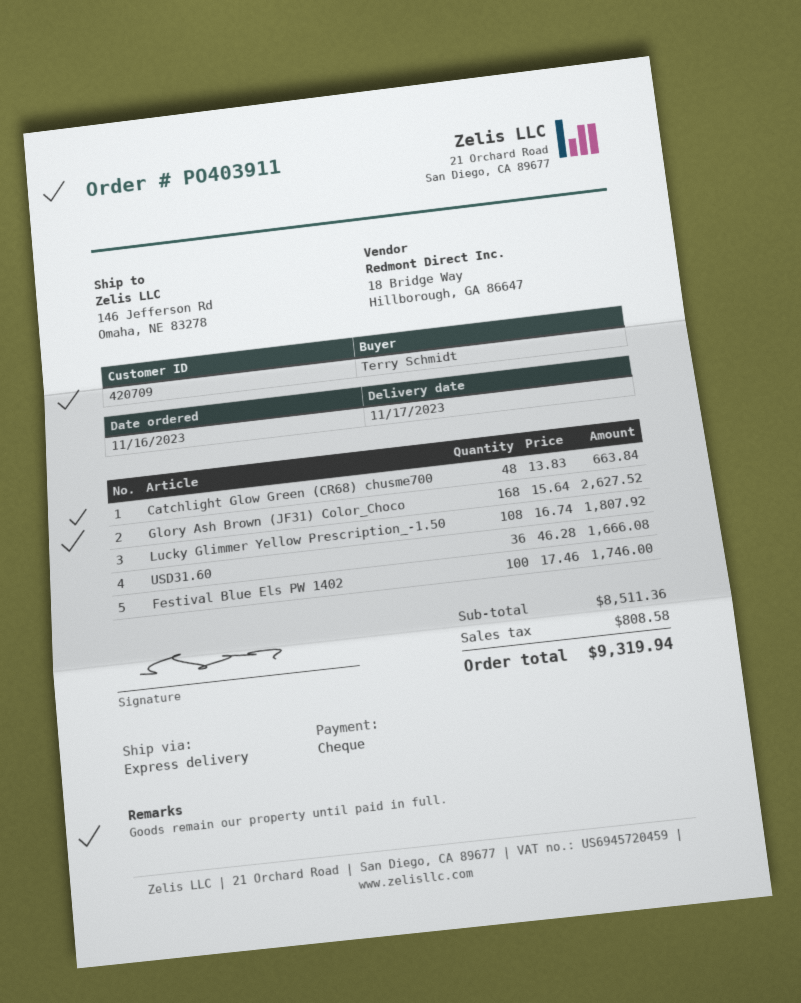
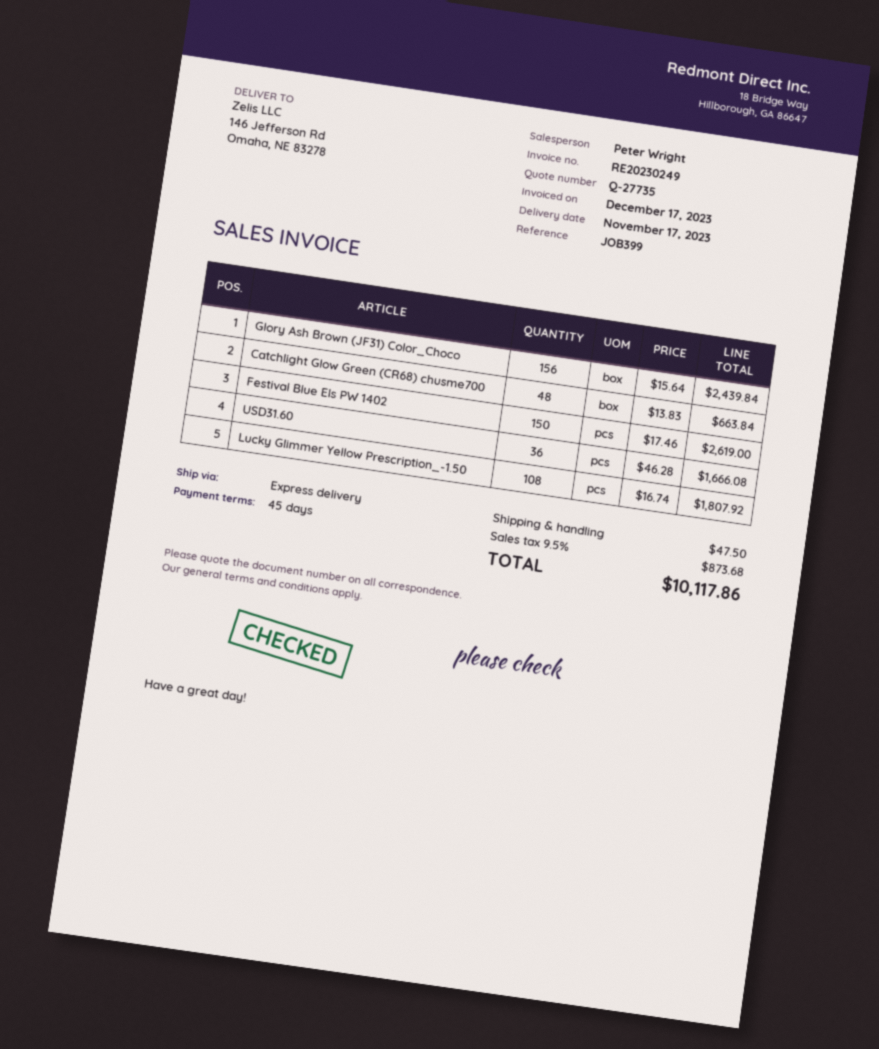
Glory Ash Brown (JF31) Color_Choco: 168 x 15.64 = 2627.52 -> 156 x 15.64 = 2439.84
Festival Blue Els PW 1402: 100 x 17.46 = 1746.00 -> 150 x 17.46 = 2619.00
shipping: none -> 47.50
tax: 808.58 -> 873.68
total: 9319.94 -> 10117.86

